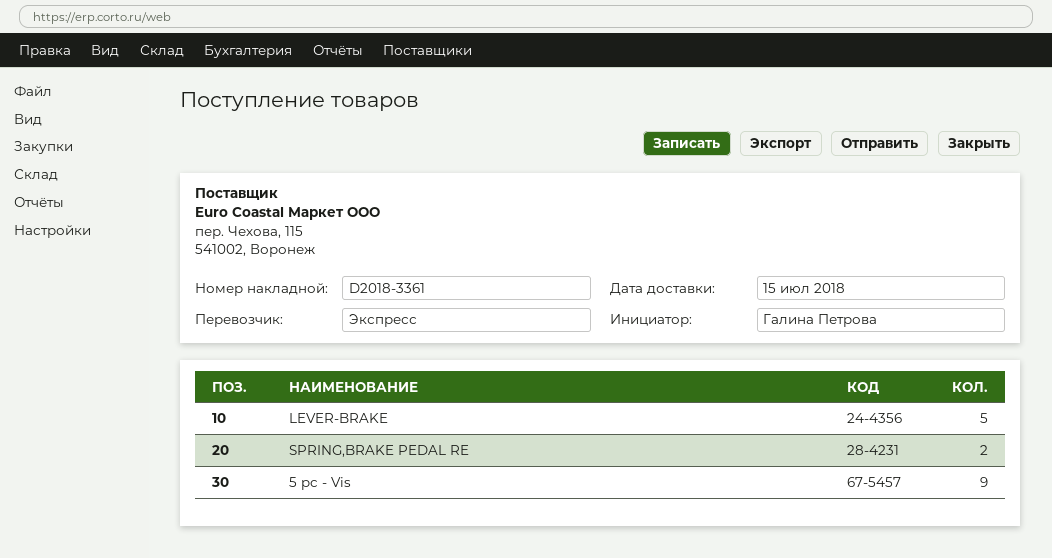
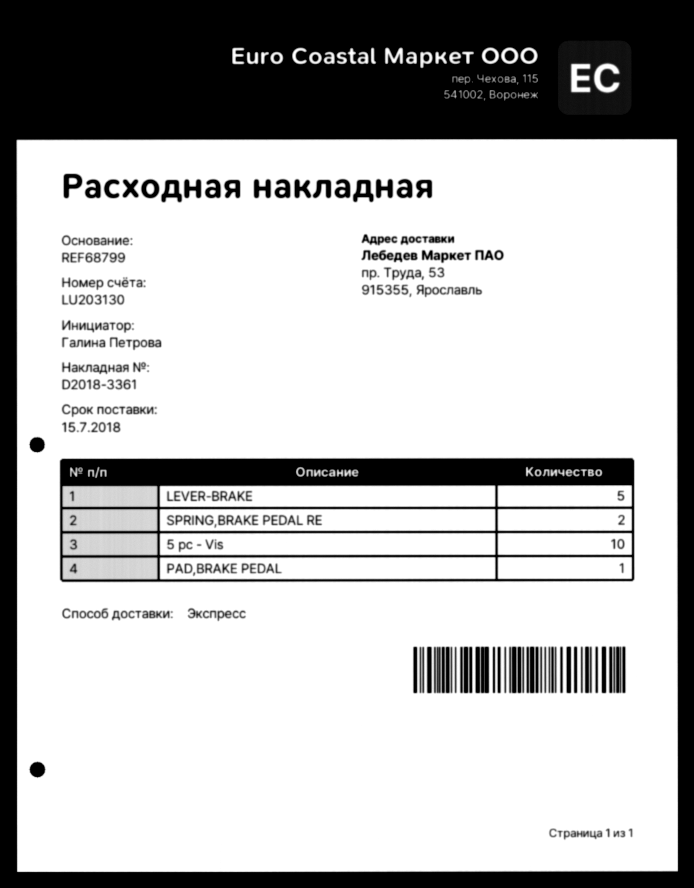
5 pc - Vis: 9 -> 10
PAD,BRAKE PEDAL: none -> 1

